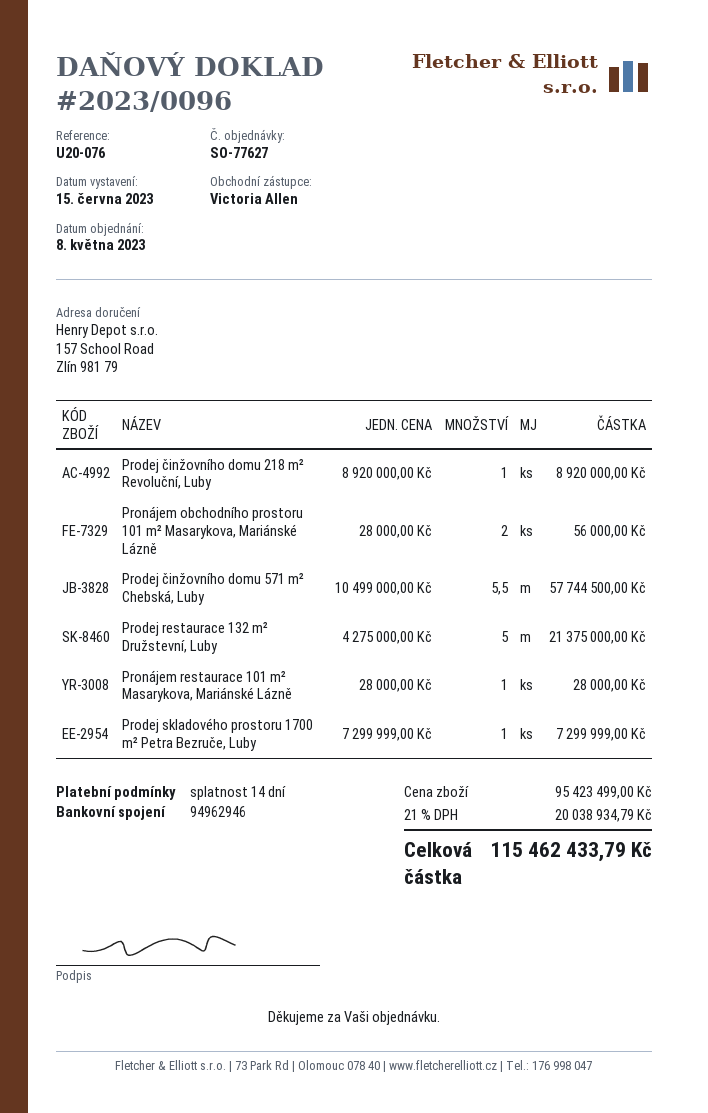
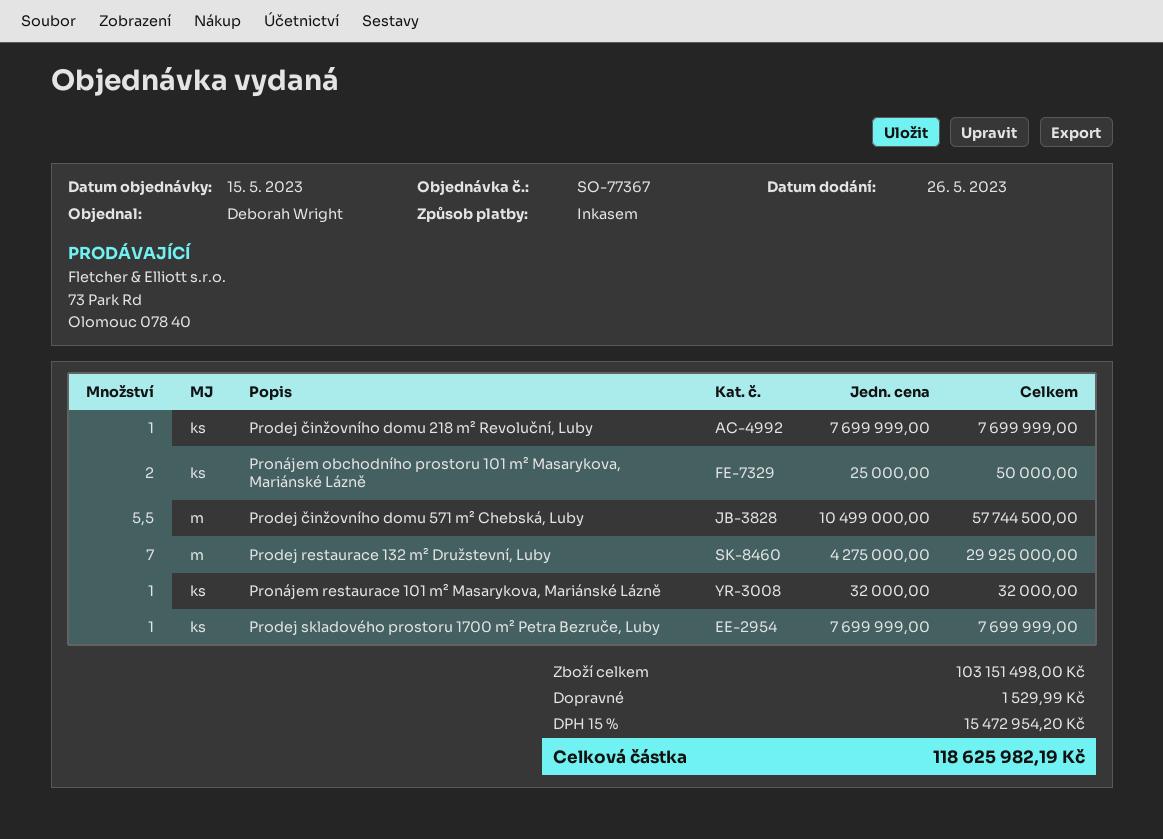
order number: SO-77627 -> SO-77367
order date: 2023-05-08 -> 2023-05-15
Prodej činžovního domu 218 m² Revoluční, Luby: 1 x 8920000.00 = 8920000.00 -> 1 x 7699999.00 = 7699999.00
Pronájem obchodního prostoru 101 m² Masarykova, Mariánské Lázně: 2 x 28000.00 = 56000.00 -> 2 x 25000.00 = 50000.00
Prodej restaurace 132 m² Družstevní, Luby: 5 x 4275000.00 = 21375000.00 -> 7 x 4275000.00 = 29925000.00
Pronájem restaurace 101 m² Masarykova, Mariánské Lázně: 1 x 28000.00 = 28000.00 -> 1 x 32000.00 = 32000.00
Prodej skladového prostoru 1700 m² Petra Bezruče, Luby: 1 x 7299999.00 = 7299999.00 -> 1 x 7699999.00 = 7699999.00
subtotal: 95423499.00 -> 103151498.00
shipping: none -> 1529.99
tax: 21% = 20038934.79 -> 15% = 15472954.20
total: 115462433.79 -> 118625982.19

